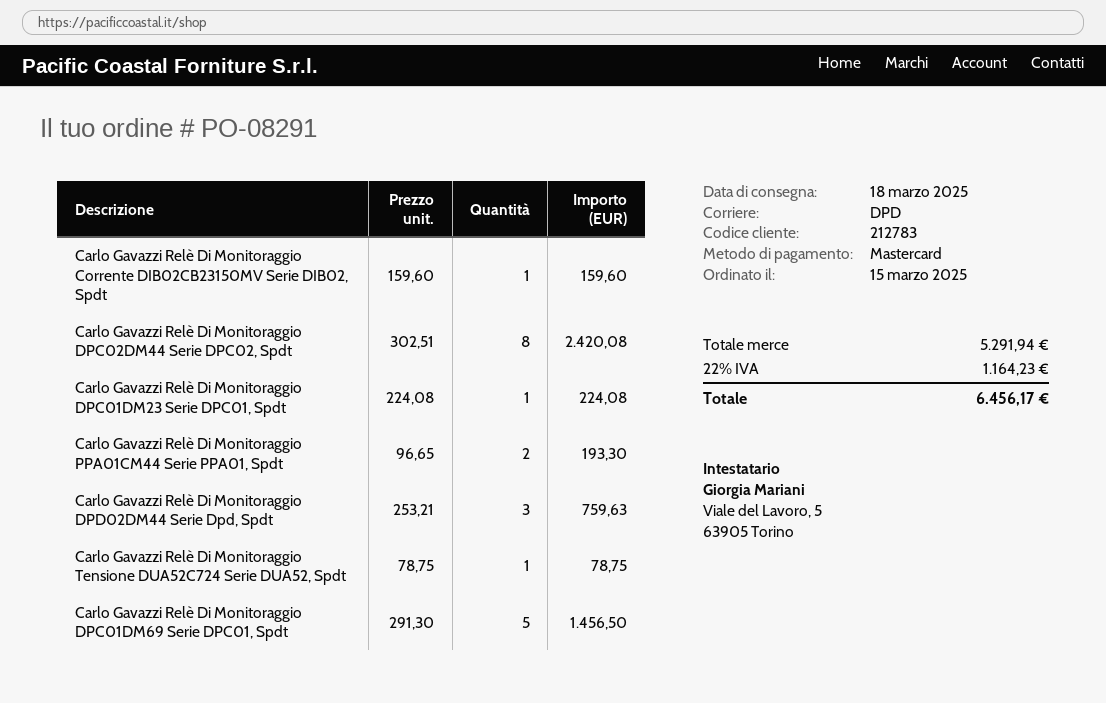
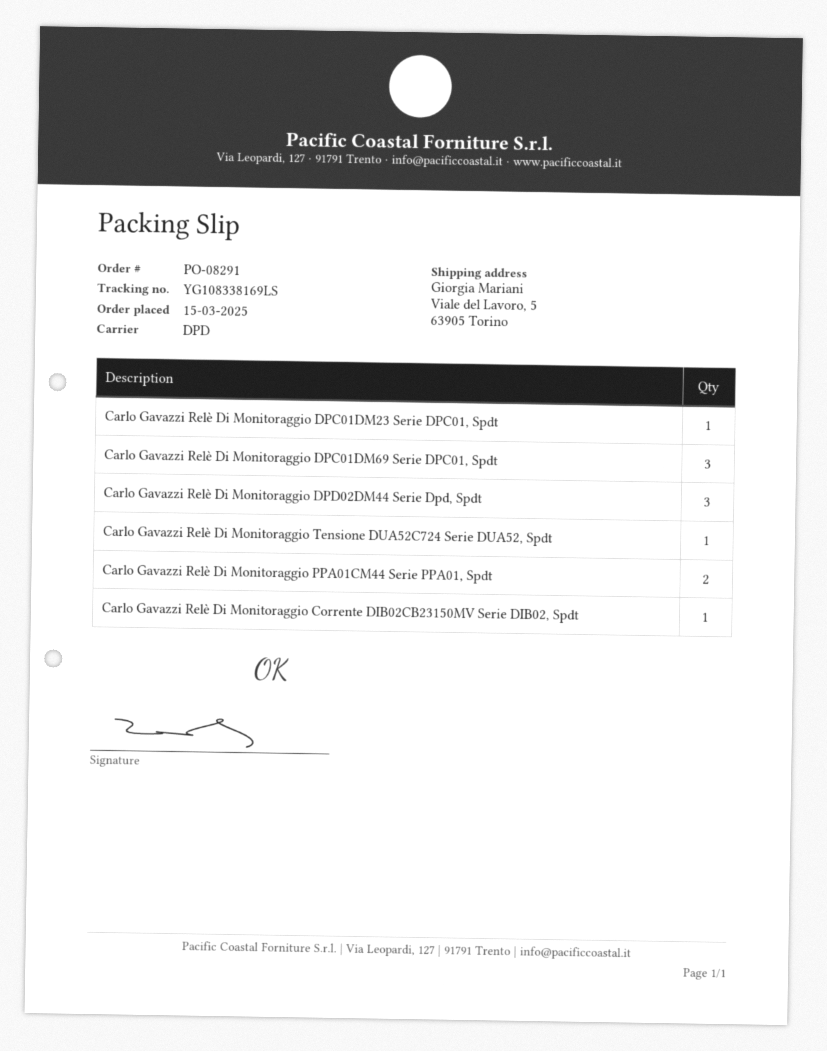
Carlo Gavazzi Relè Di Monitoraggio DPC02DM44 Serie DPC02, Spdt: 8 -> none
Carlo Gavazzi Relè Di Monitoraggio DPC01DM69 Serie DPC01, Spdt: 5 -> 3

